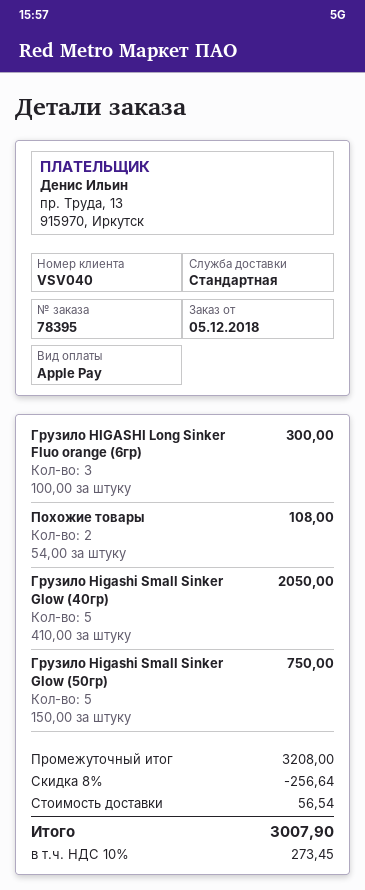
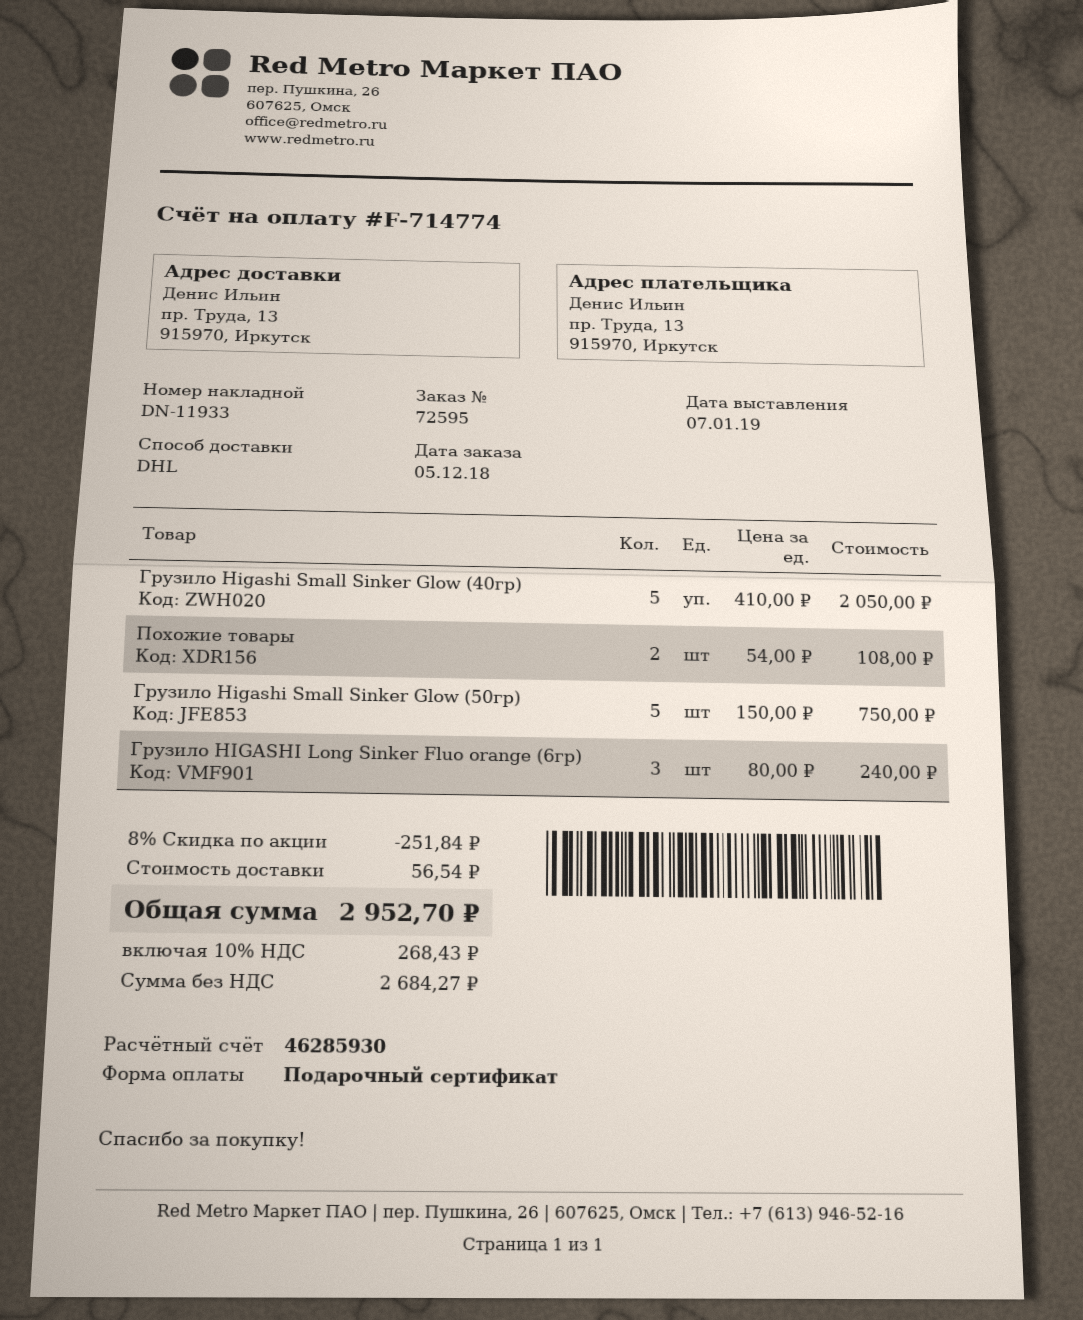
order number: 78395 -> 72595
payment method: Apple Pay -> gift card
shipping method: standard -> DHL
Грузило HIGASHI Long Sinker Fluo orange (6гр): 3 x 100.00 = 300.00 -> 3 x 80.00 = 240.00
discount: 8% = 256.64 -> 8% = 251.84
tax: 10% = 273.45 -> 10% = 268.43
total: 3007.90 -> 2952.70

